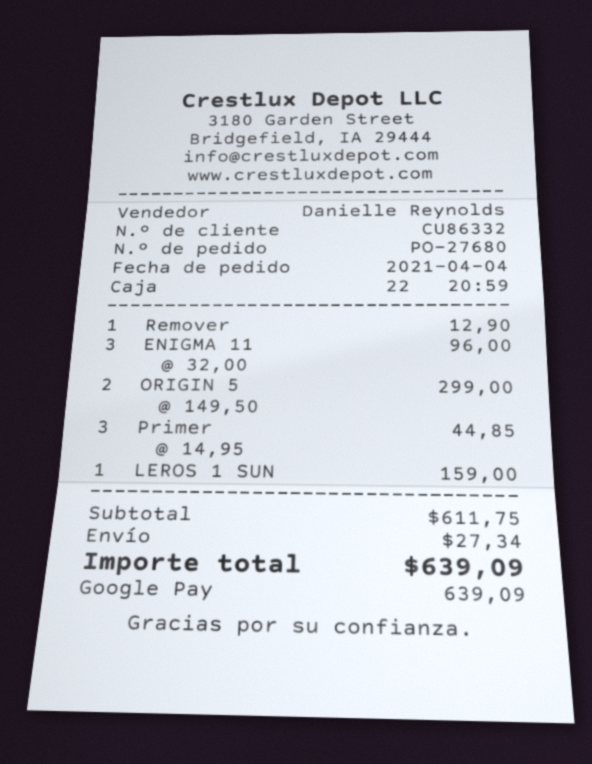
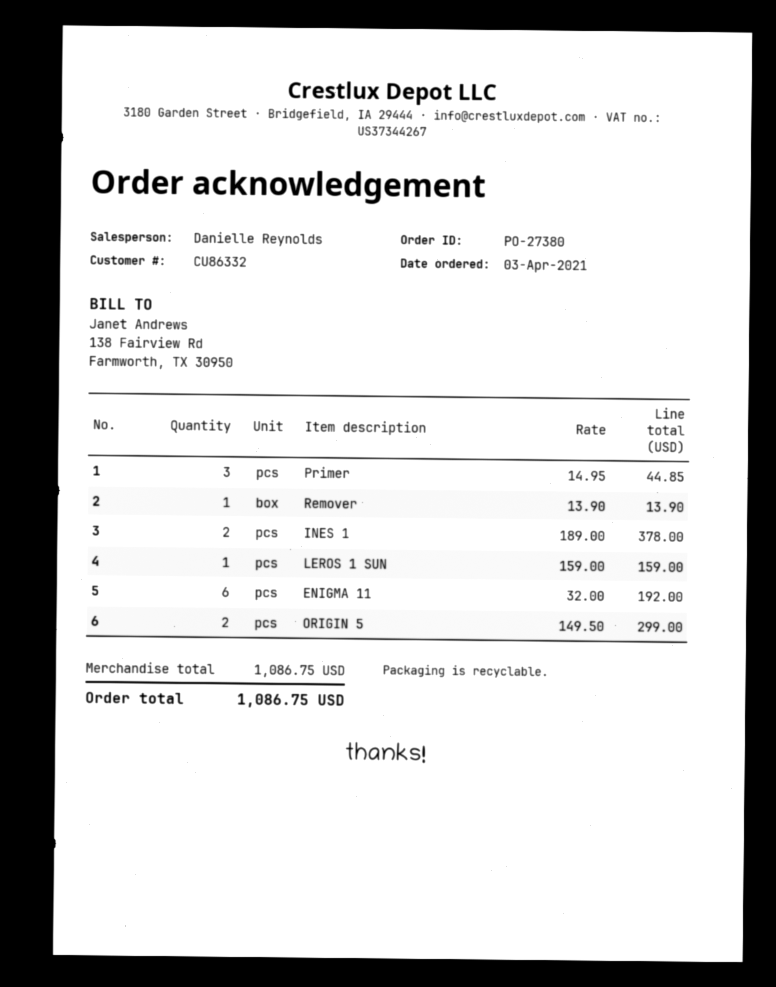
order number: PO-27680 -> PO-27380
order date: 2021-04-04 -> 2021-04-03
Remover: 1 x 12.90 = 12.90 -> 1 x 13.90 = 13.90
ENIGMA 11: 3 x 32.00 = 96.00 -> 6 x 32.00 = 192.00
INES 1: none -> 2 x 189.00 = 378.00
subtotal: 611.75 -> 1086.75
shipping: 27.34 -> none
total: 639.09 -> 1086.75

